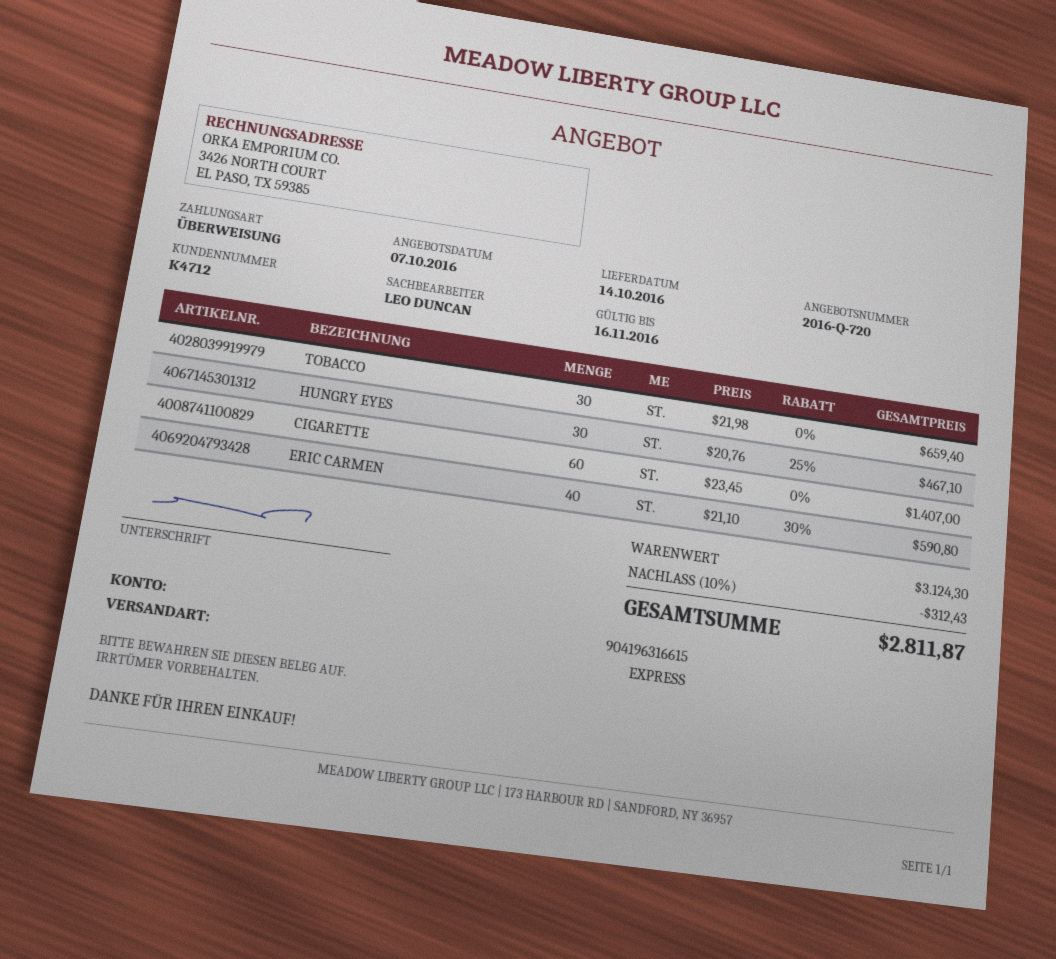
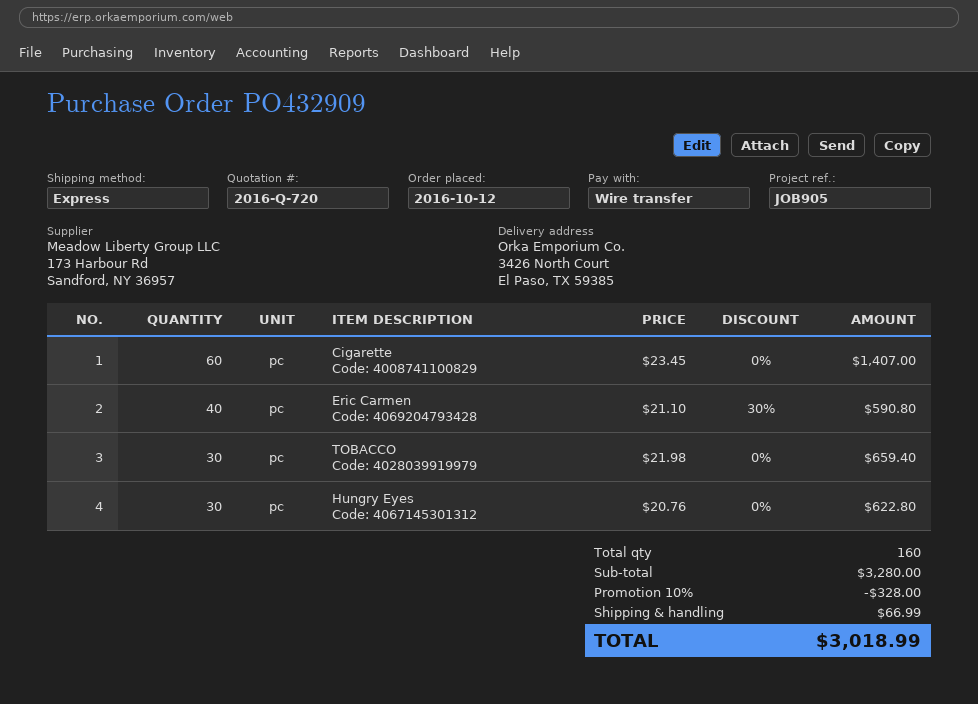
HUNGRY EYES: 30 x 20.76 - 25% = 467.10 -> 30 x 20.76 = 622.80
subtotal: 3124.30 -> 3280.00
discount: 10% = 312.43 -> 10% = 328.00
shipping: none -> 66.99
total: 2811.87 -> 3018.99

